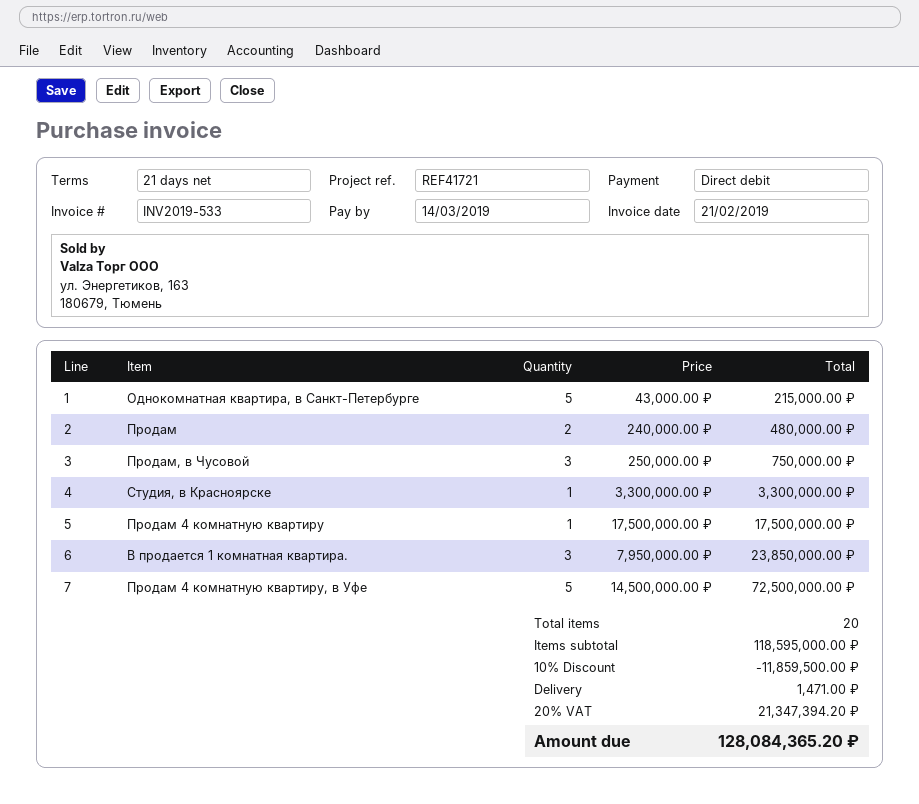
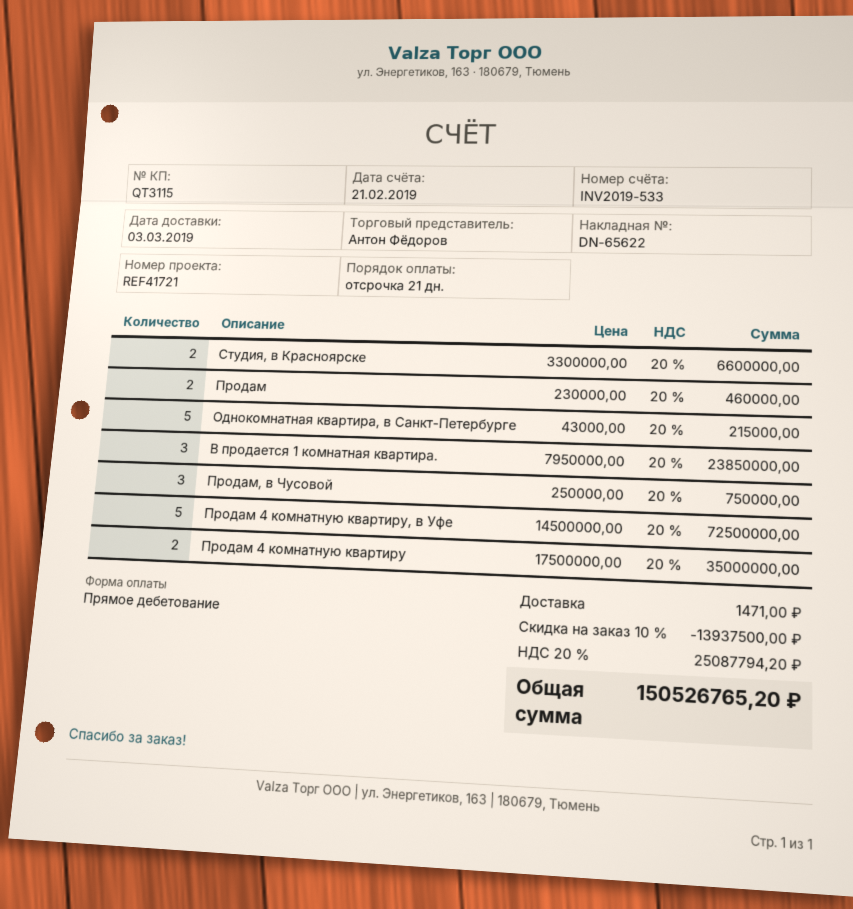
Продам: 2 x 240000.00 = 480000.00 -> 2 x 230000.00 = 460000.00
Студия, в Красноярске: 1 x 3300000.00 = 3300000.00 -> 2 x 3300000.00 = 6600000.00
Продам 4 комнатную квартиру: 1 x 17500000.00 = 17500000.00 -> 2 x 17500000.00 = 35000000.00
discount: 10% = 11859500.00 -> 10% = 13937500.00
tax: 20% = 21347394.20 -> 20% = 25087794.20
total: 128084365.20 -> 150526765.20

